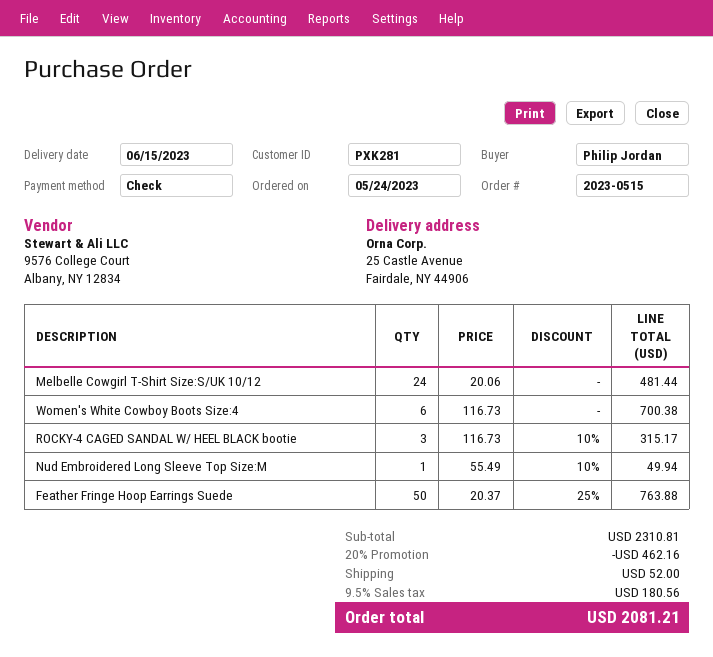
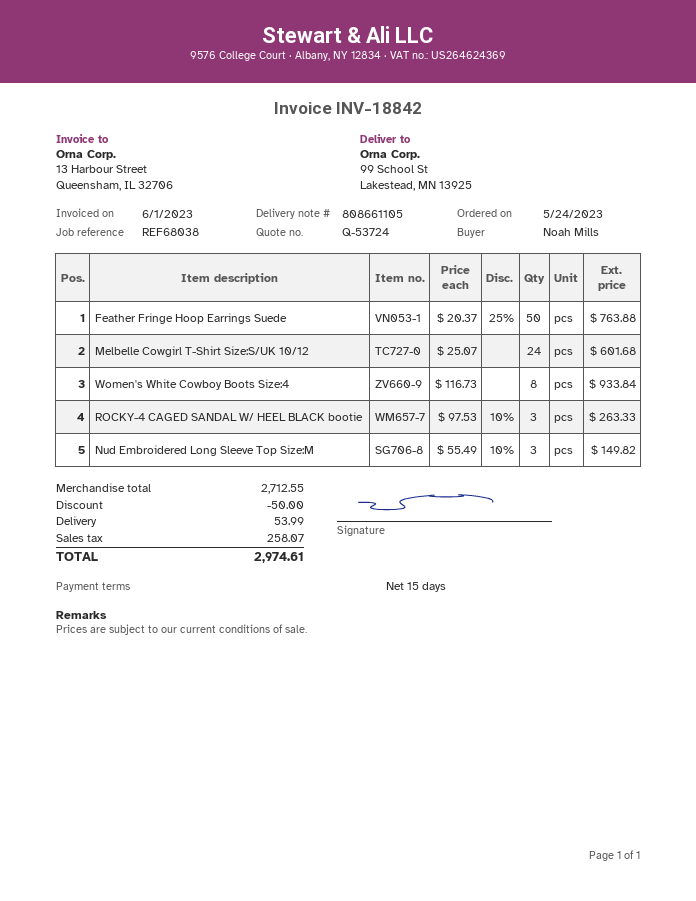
ordered by: Philip Jordan -> Noah Mills
ship to: 25 Castle Avenue, Fairdale, NY 44906 -> 99 School St, Lakestead, MN 13925
Melbelle Cowgirl T-Shirt Size:S/UK 10/12: 24 x 20.06 = 481.44 -> 24 x 25.07 = 601.68
Women's White Cowboy Boots Size:4: 6 x 116.73 = 700.38 -> 8 x 116.73 = 933.84
ROCKY-4 CAGED SANDAL W/ HEEL BLACK bootie: 3 x 116.73 - 10% = 315.17 -> 3 x 97.53 - 10% = 263.33
Nud Embroidered Long Sleeve Top Size:M: 1 x 55.49 - 10% = 49.94 -> 3 x 55.49 - 10% = 149.82
subtotal: 2310.81 -> 2712.55
discount: 462.16 -> 50.00
shipping: 52.00 -> 53.99
tax: 180.56 -> 258.07
total: 2081.21 -> 2974.61

